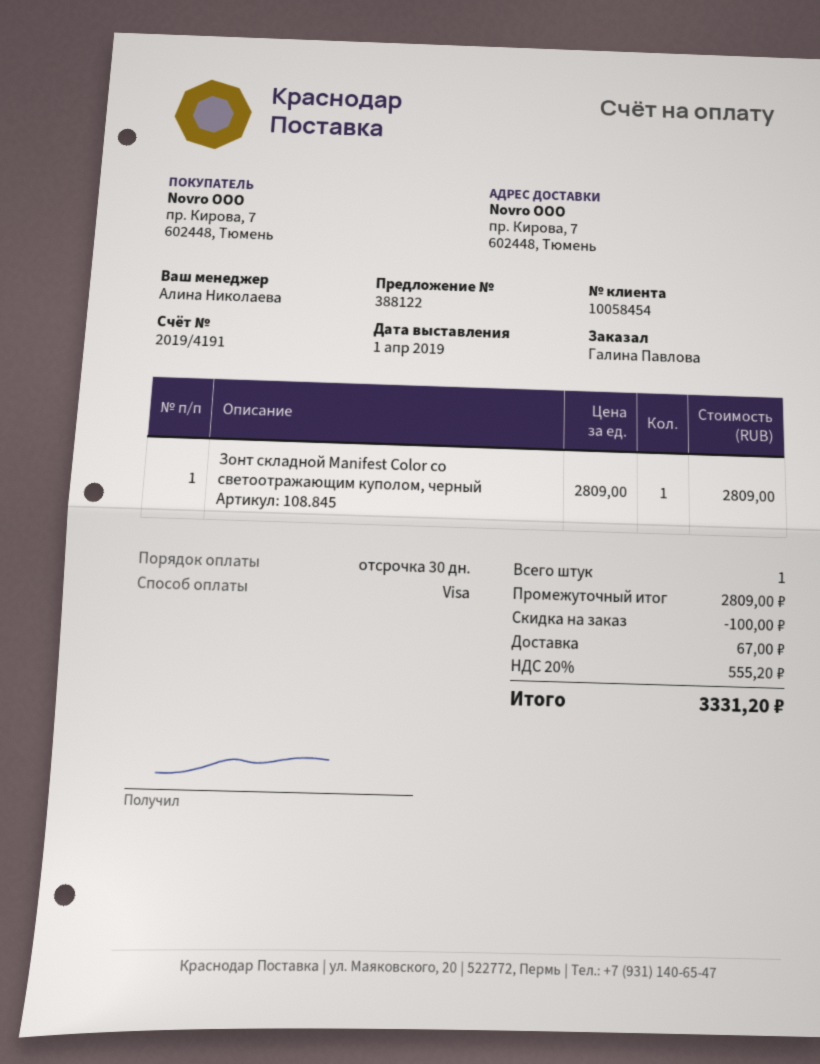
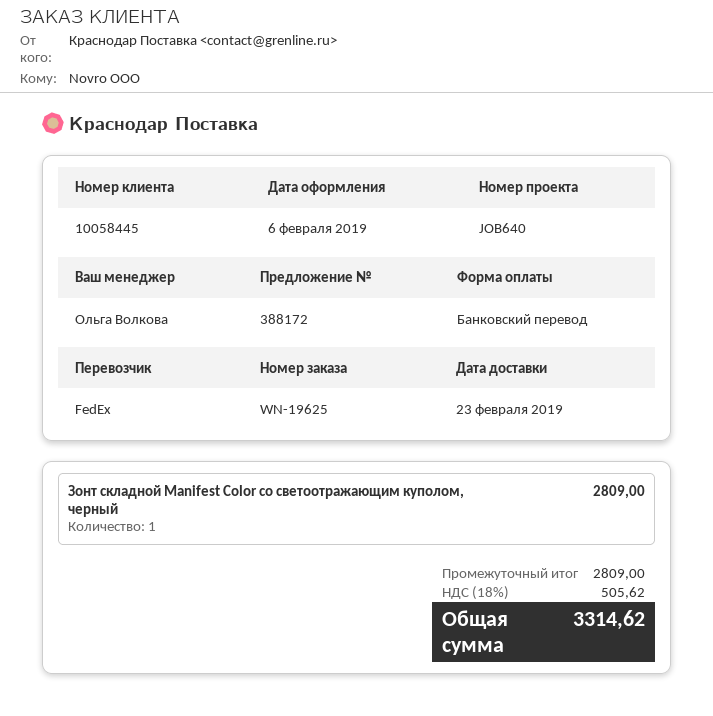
quote number: 388122 -> 388172
customer number: 10058454 -> 10058445
sales rep: Алина Николаева -> Ольга Волкова
payment method: Visa -> bank transfer
discount: 100.00 -> none
shipping: 67.00 -> none
tax: 20% = 555.20 -> 18% = 505.62
total: 3331.20 -> 3314.62

